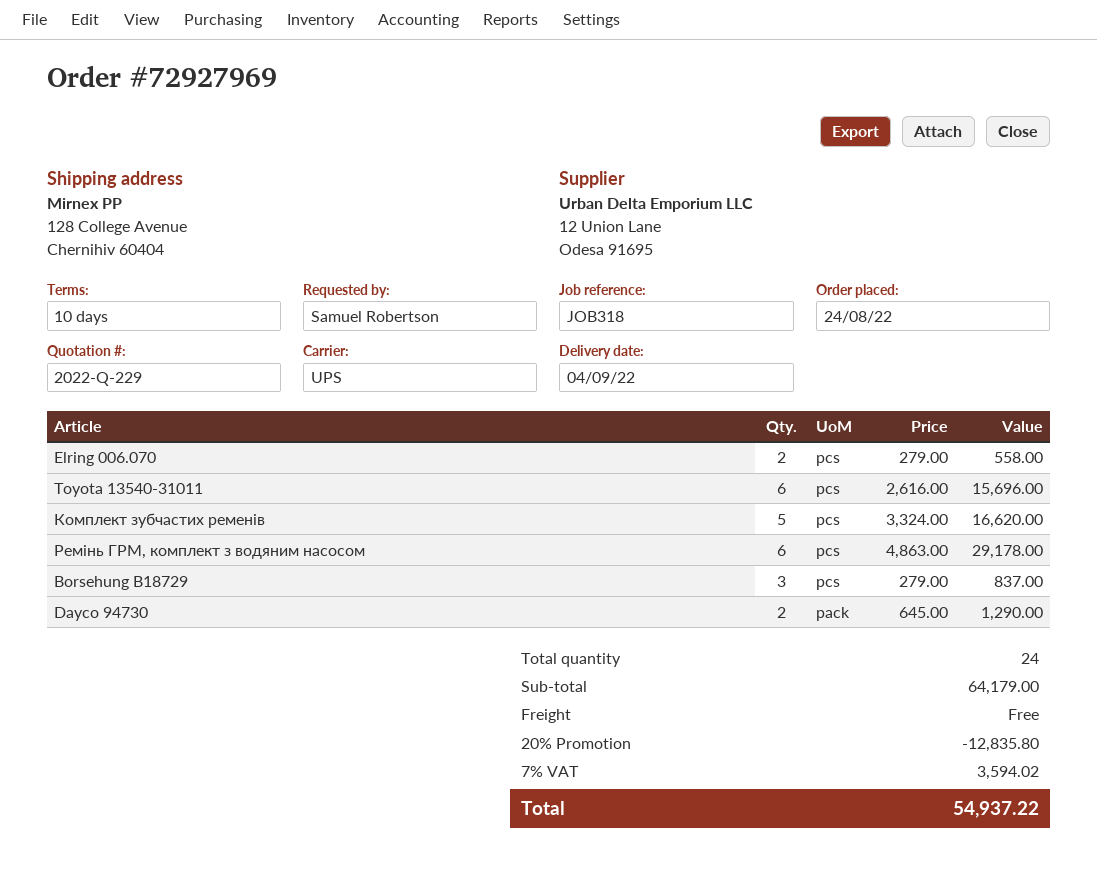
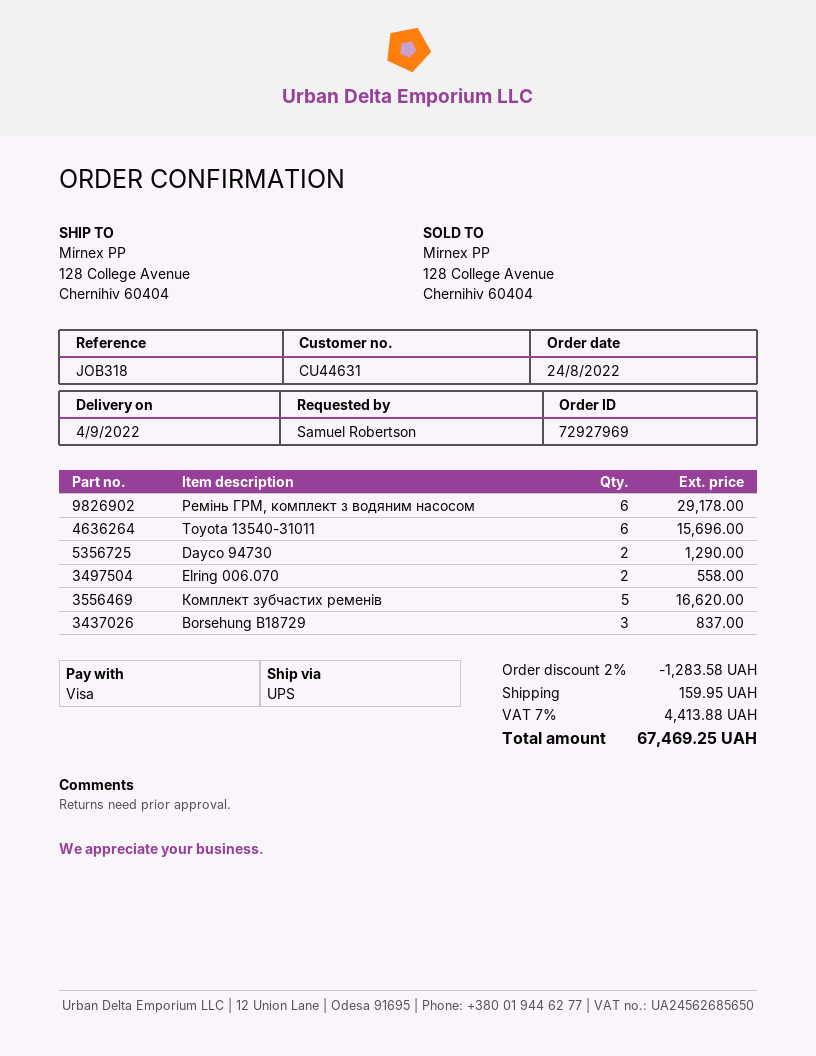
discount: 20% = 12835.80 -> 2% = 1283.58
shipping: 0.00 -> 159.95
tax: 7% = 3594.02 -> 7% = 4413.88
total: 54937.22 -> 67469.25

